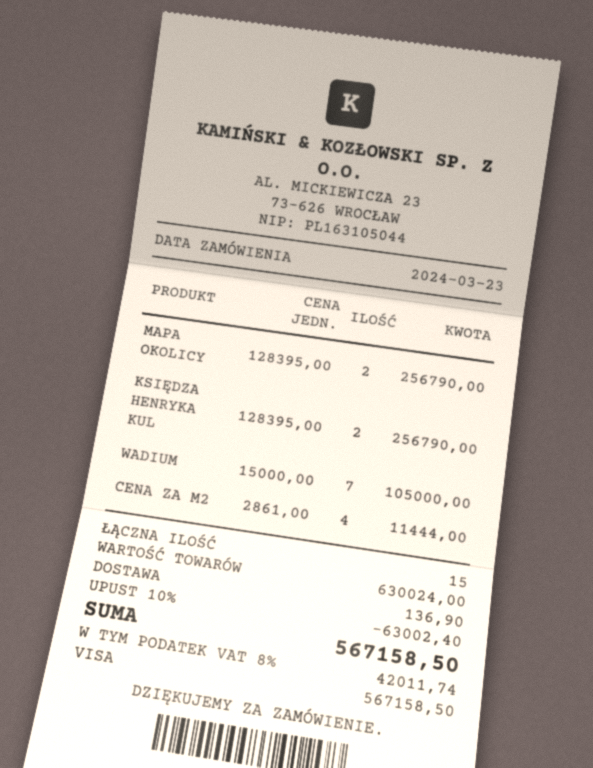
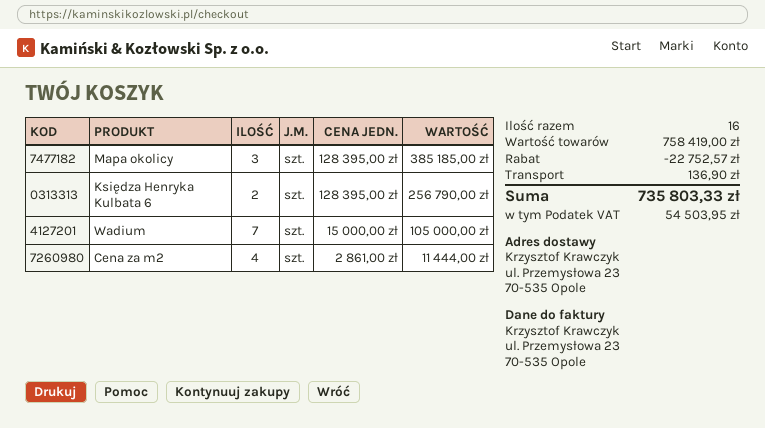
MAPA OKOLICY: 2 x 128395.00 = 256790.00 -> 3 x 128395.00 = 385185.00
total quantity: 15 -> 16
subtotal: 630024.00 -> 758419.00
discount: 63002.40 -> 22752.57
tax: 42011.74 -> 54503.95
total: 567158.50 -> 735803.33

